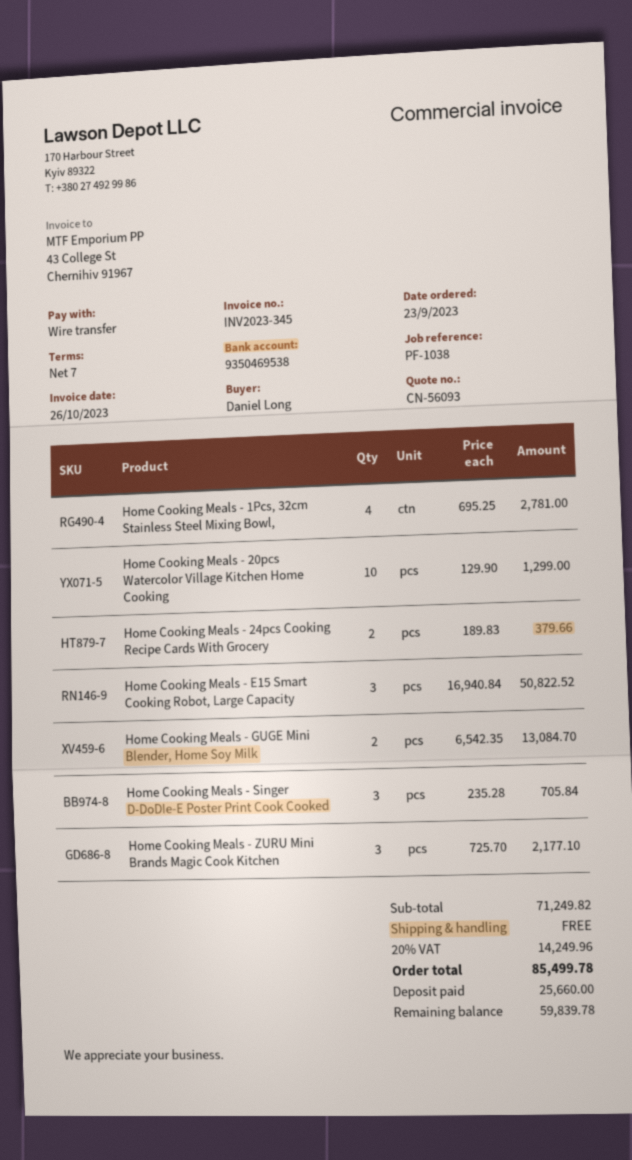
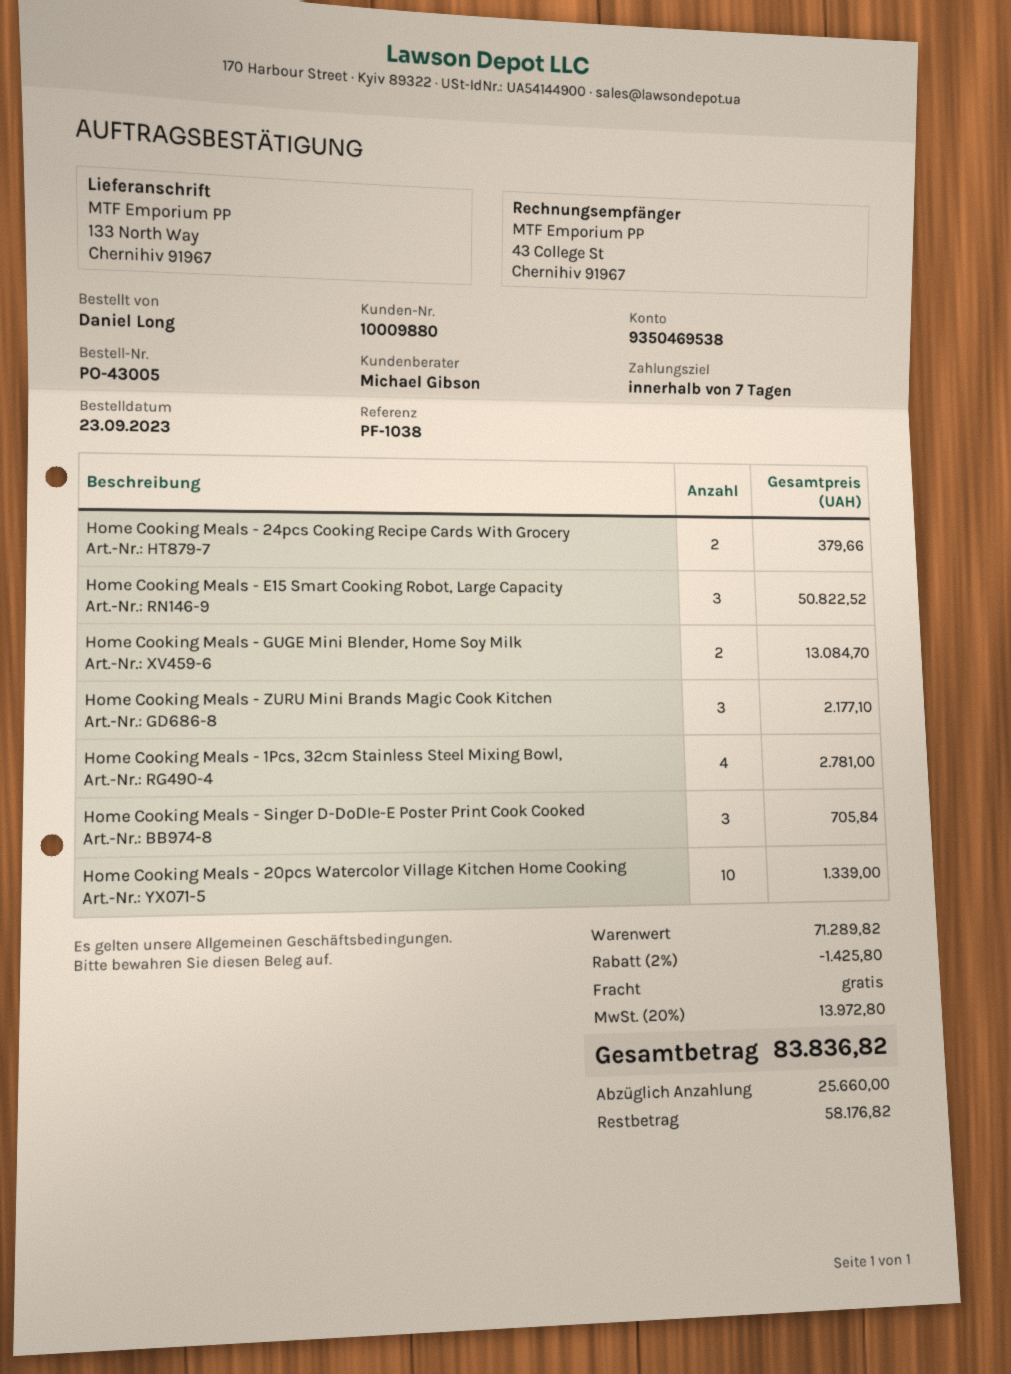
Home Cooking Meals - 20pcs Watercolor Village Kitchen Home Cooking: 10 for 1299.00 -> 10 for 1339.00
subtotal: 71249.82 -> 71289.82
discount: none -> 2% = 1425.80
tax: 20% = 14249.96 -> 20% = 13972.80
total: 85499.78 -> 83836.82
balance: 59839.78 -> 58176.82

